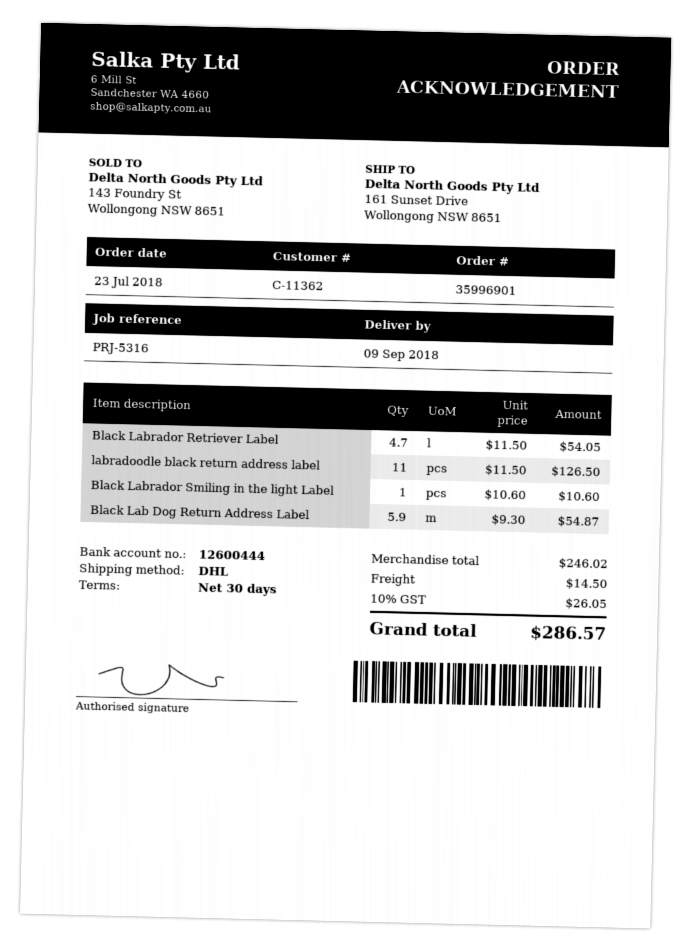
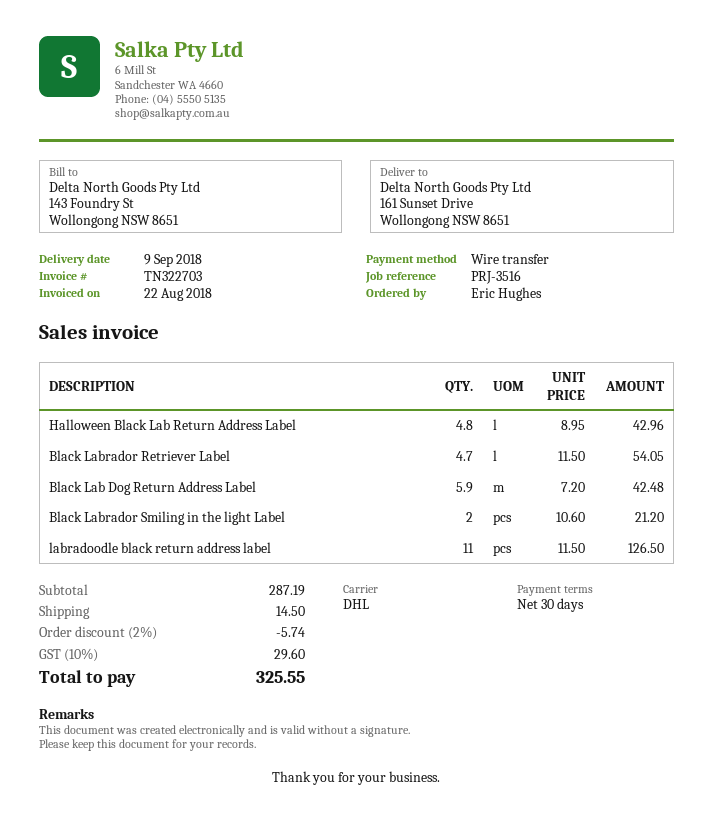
reference: PRJ-5316 -> PRJ-3516
Black Labrador Smiling in the light Label: 1 x 10.60 = 10.60 -> 2 x 10.60 = 21.20
Black Lab Dog Return Address Label: 5.9 x 9.30 = 54.87 -> 5.9 x 7.20 = 42.48
Halloween Black Lab Return Address Label: none -> 4.8 x 8.95 = 42.96
subtotal: 246.02 -> 287.19
discount: none -> 2% = 5.74
tax: 10% = 26.05 -> 10% = 29.60
total: 286.57 -> 325.55

